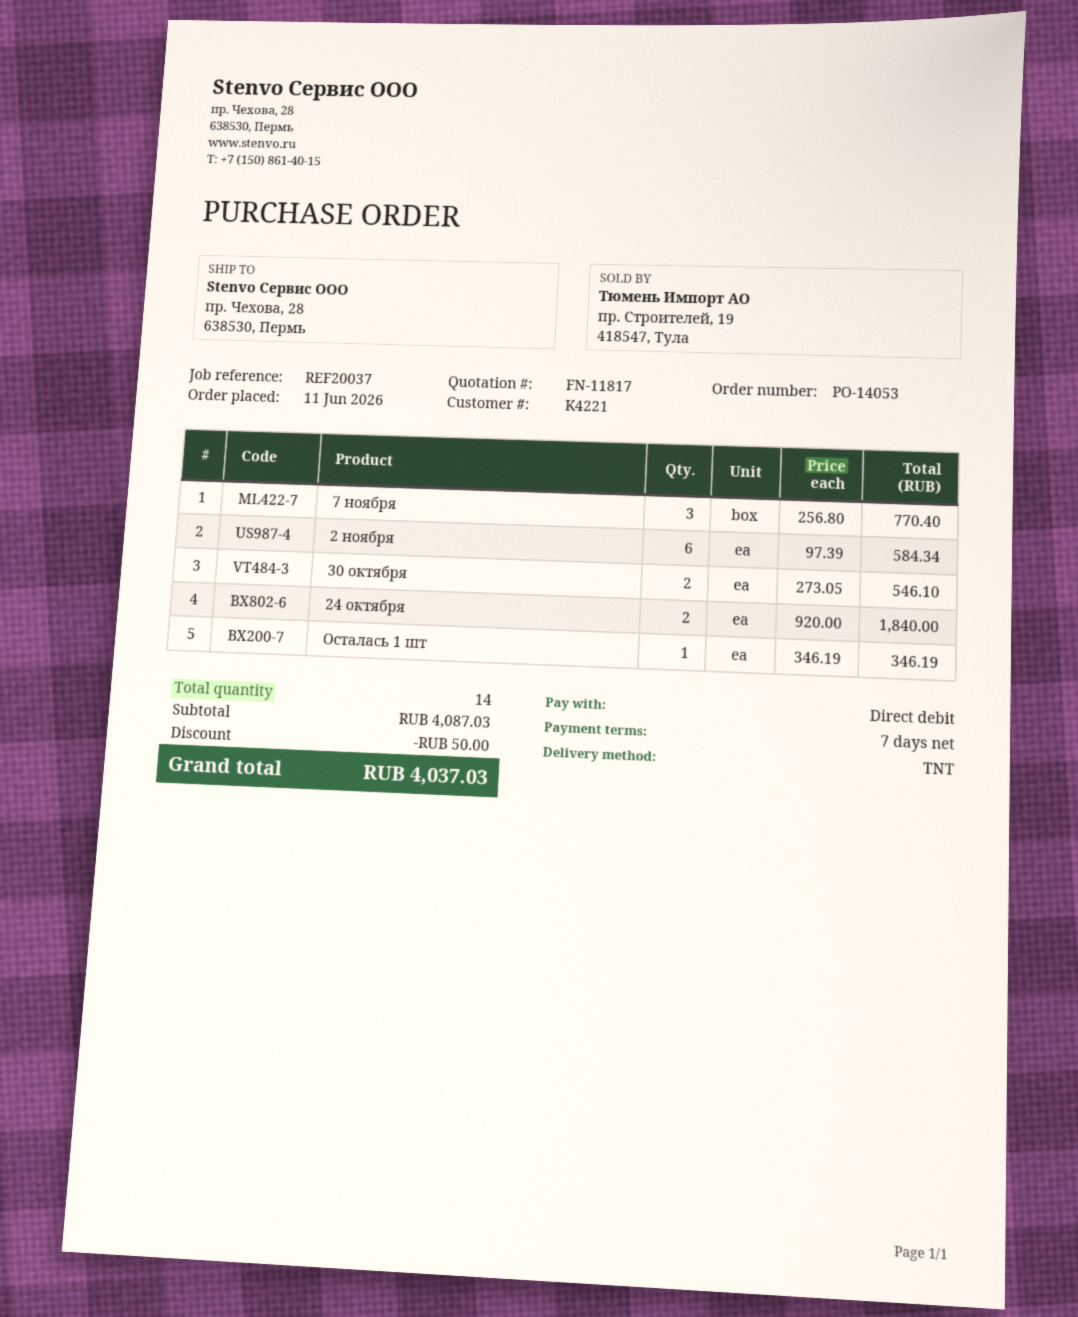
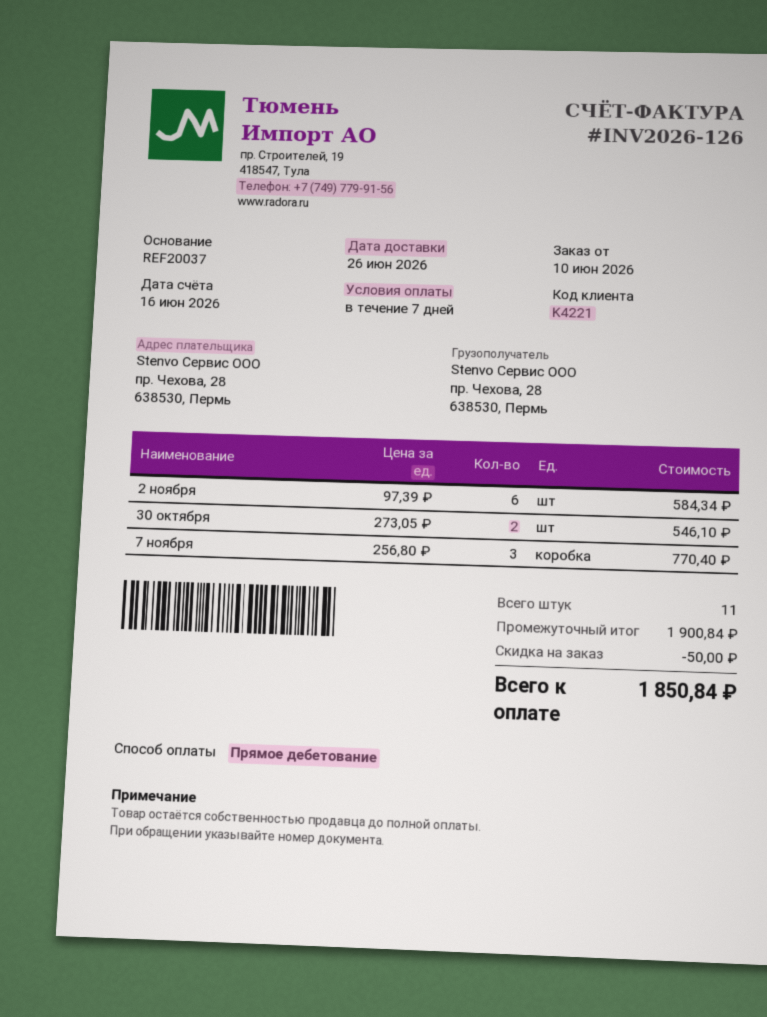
order date: 2026-06-11 -> 2026-06-10
24 октября: 2 x 920.00 = 1840.00 -> none
Осталась 1 шт: 1 x 346.19 = 346.19 -> none
total quantity: 14 -> 11
subtotal: 4087.03 -> 1900.84
total: 4037.03 -> 1850.84

